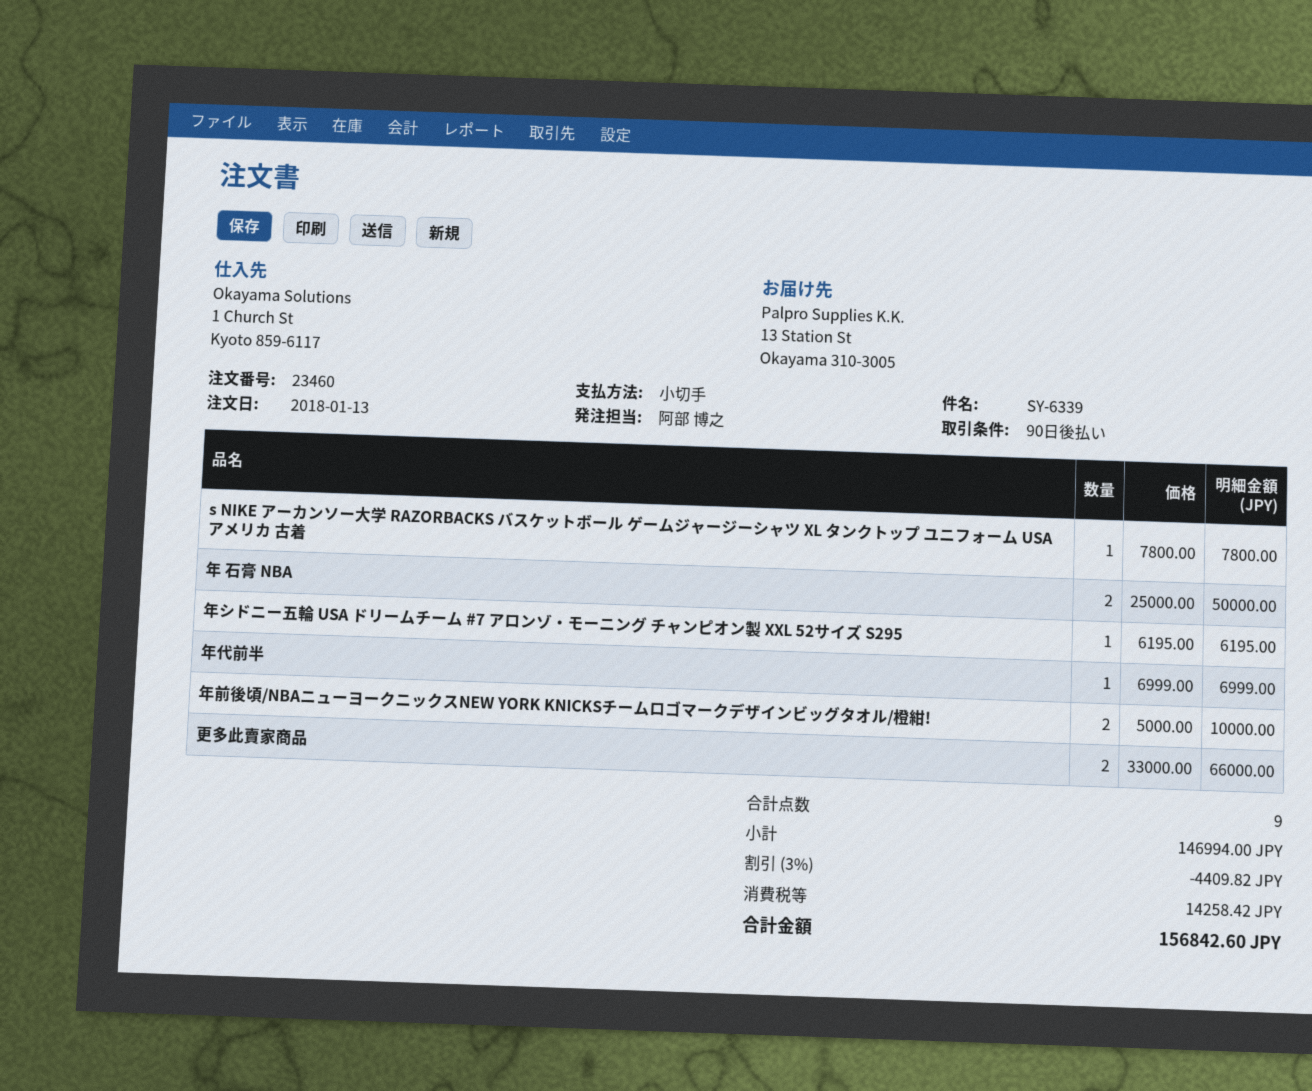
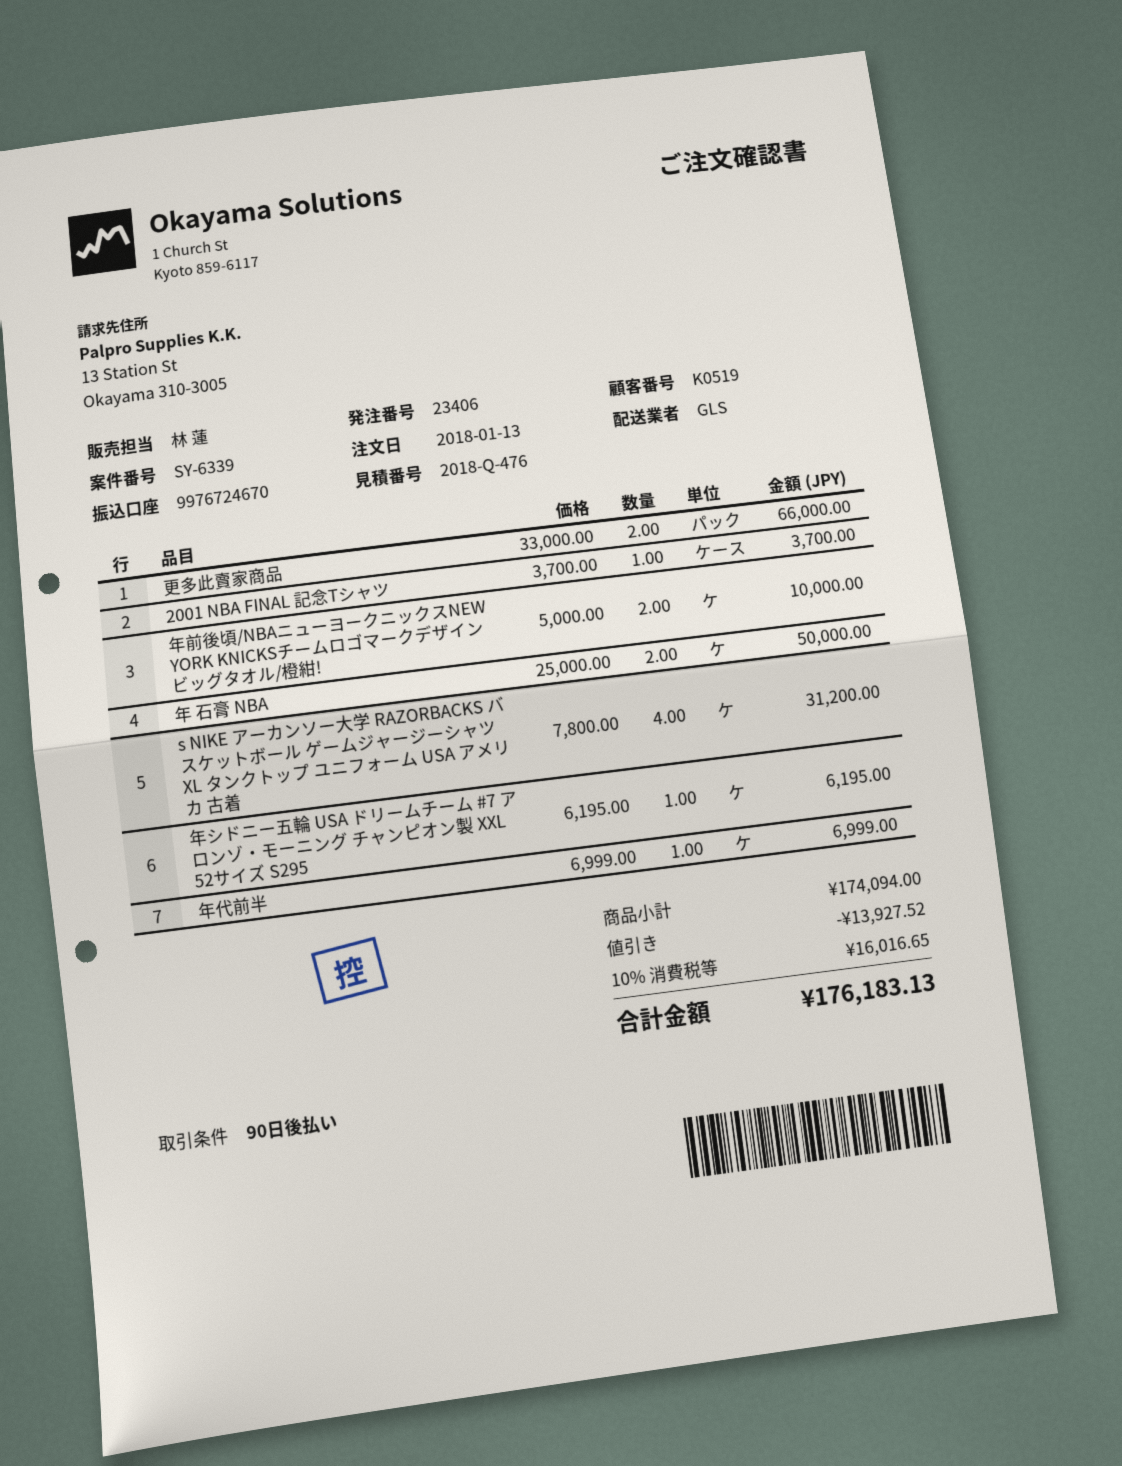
order number: 23460 -> 23406
s NIKE アーカンソー大学 RAZORBACKS バスケットボール ゲームジャージーシャツ XL タンクトップ ユニフォーム USA アメリカ 古着: 1 x 7800.00 = 7800.00 -> 4 x 7800.00 = 31200.00
2001 NBA FINAL 記念Tシャツ: none -> 1 x 3700.00 = 3700.00
subtotal: 146994.00 -> 174094.00
discount: 4409.82 -> 13927.52
tax: 14258.42 -> 16016.65
total: 156842.60 -> 176183.13

